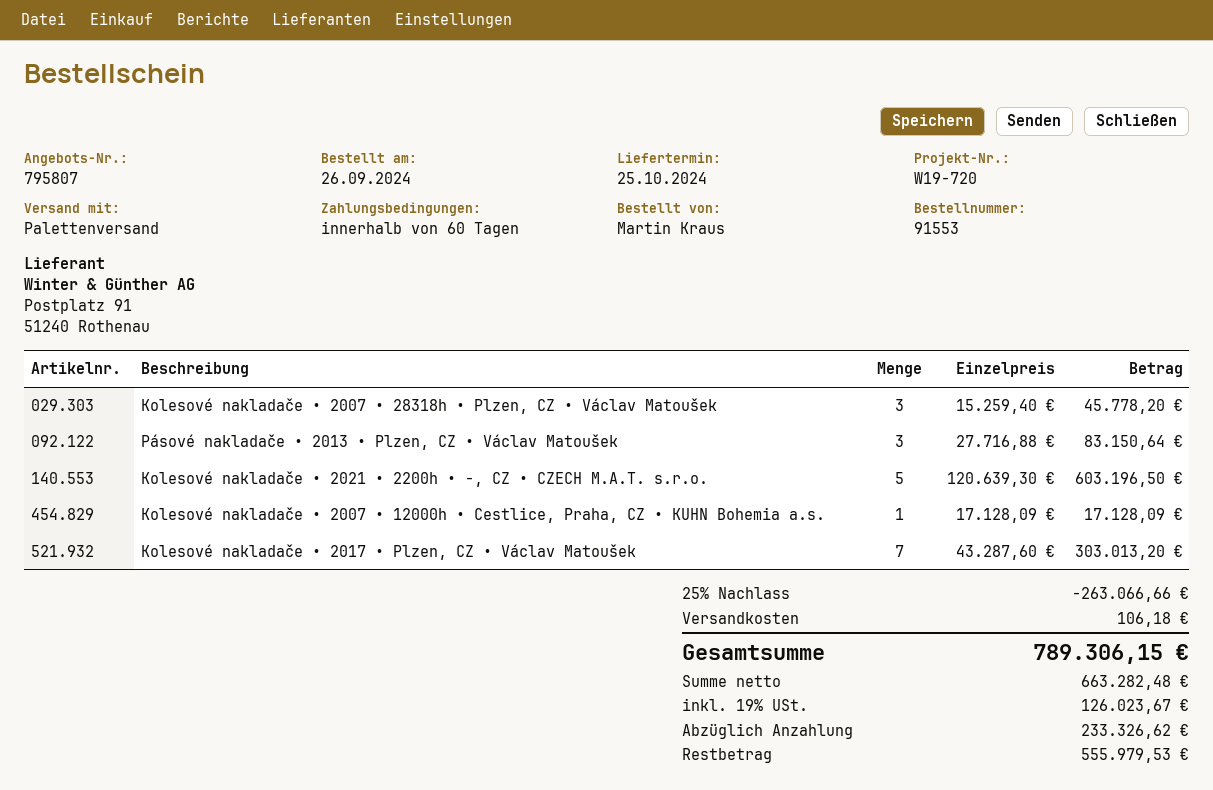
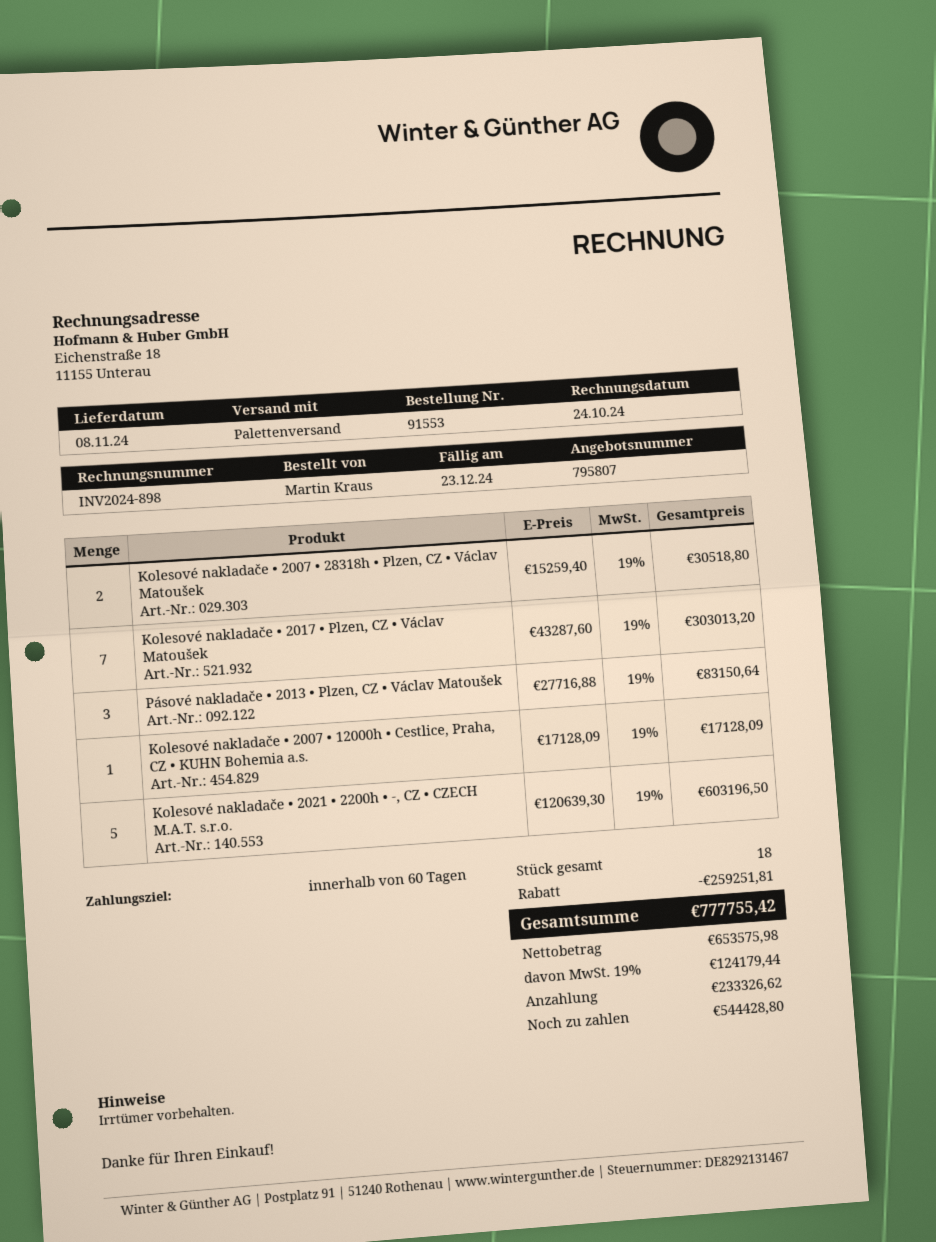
delivery date: 2024-10-25 -> 2024-11-08
Kolesové nakladače • 2007 • 28318h • Plzen, CZ • Václav Matoušek: 3 x 15259.40 = 45778.20 -> 2 x 15259.40 = 30518.80
discount: 263066.66 -> 259251.81
shipping: 106.18 -> none
net: 663282.48 -> 653575.98
tax: 19% = 126023.67 -> 19% = 124179.44
total: 789306.15 -> 777755.42
balance: 555979.53 -> 544428.80

